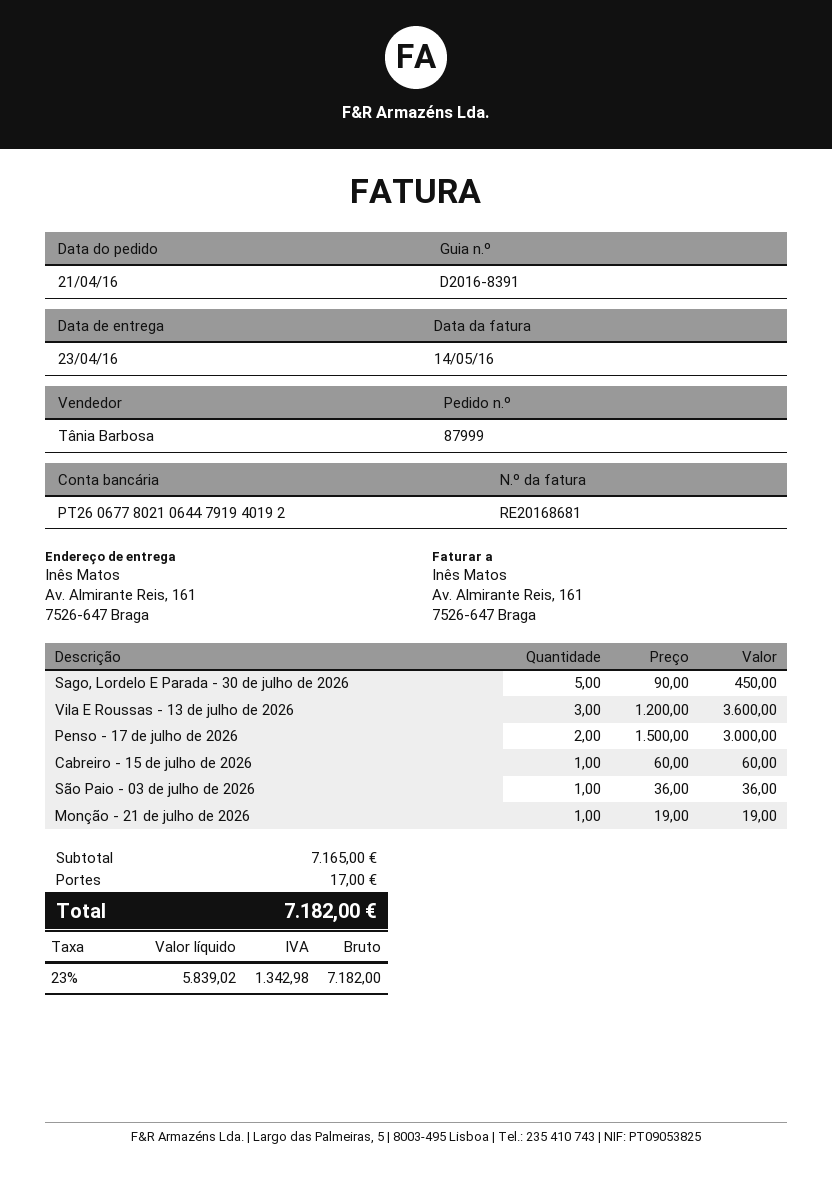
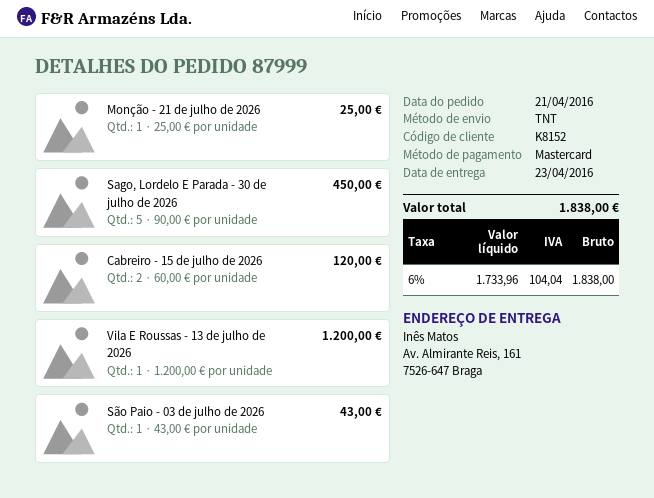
Vila E Roussas - 13 de julho de 2026: 3 x 1200.00 = 3600.00 -> 1 x 1200.00 = 1200.00
Penso - 17 de julho de 2026: 2 x 1500.00 = 3000.00 -> none
Cabreiro - 15 de julho de 2026: 1 x 60.00 = 60.00 -> 2 x 60.00 = 120.00
São Paio - 03 de julho de 2026: 1 x 36.00 = 36.00 -> 1 x 43.00 = 43.00
Monção - 21 de julho de 2026: 1 x 19.00 = 19.00 -> 1 x 25.00 = 25.00
shipping: 17.00 -> none
net: 5839.02 -> 1733.96
tax: 23% = 1342.98 -> 6% = 104.04
total: 7182.00 -> 1838.00

